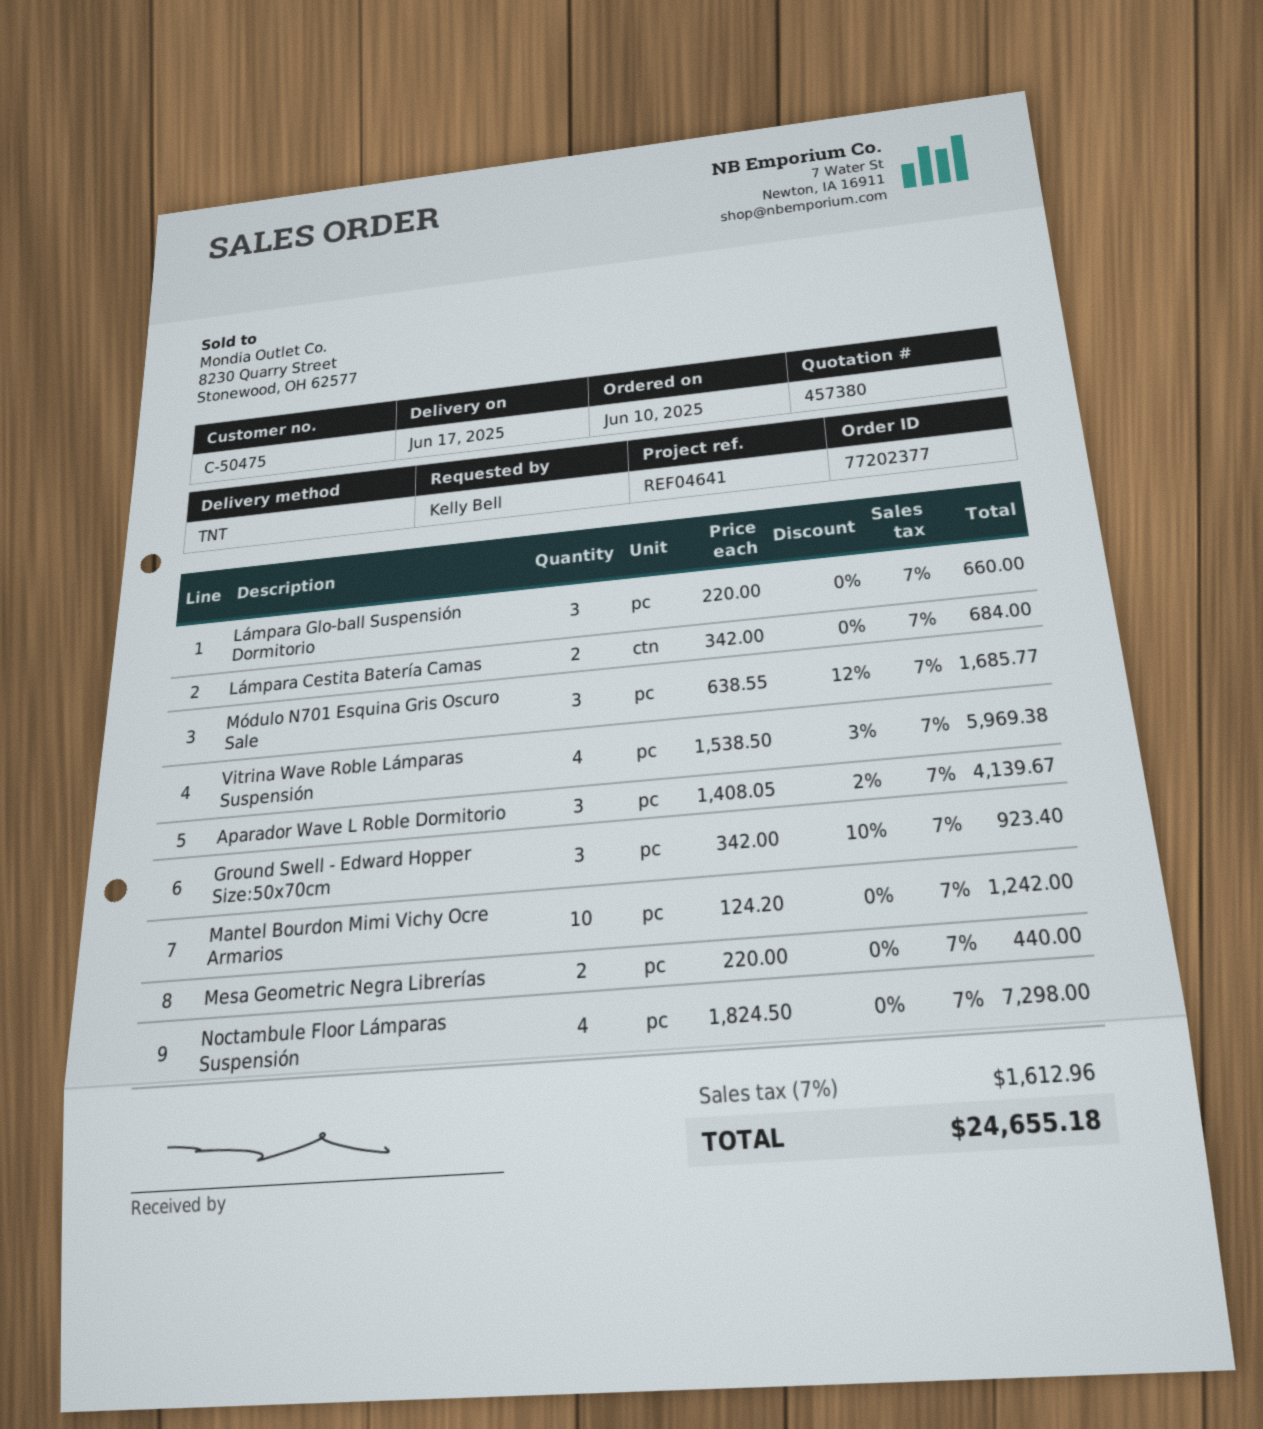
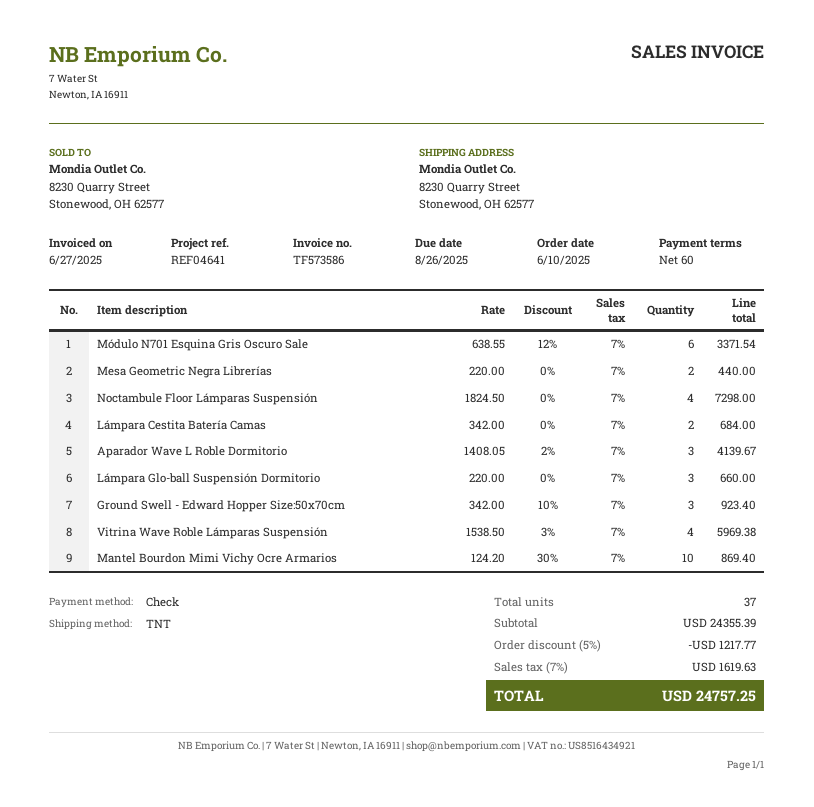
Módulo N701 Esquina Gris Oscuro Sale: 3 x 638.55 - 12% = 1685.77 -> 6 x 638.55 - 12% = 3371.54
Mantel Bourdon Mimi Vichy Ocre Armarios: 10 x 124.20 = 1242.00 -> 10 x 124.20 - 30% = 869.40
discount: none -> 5% = 1217.77
tax: 7% = 1612.96 -> 7% = 1619.63
total: 24655.18 -> 24757.25

